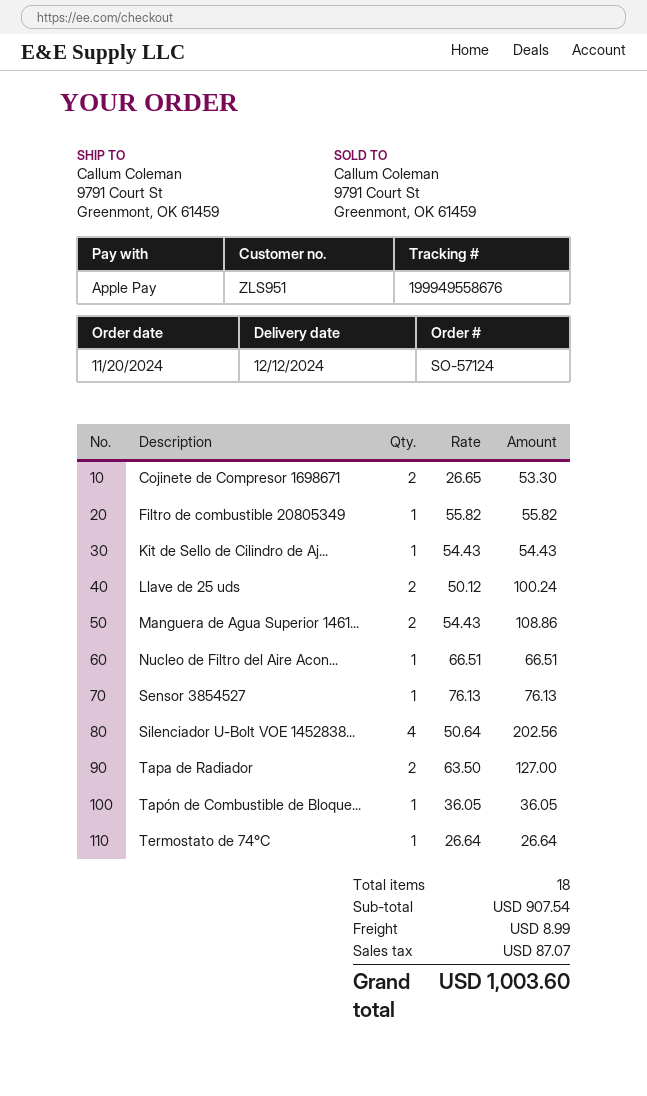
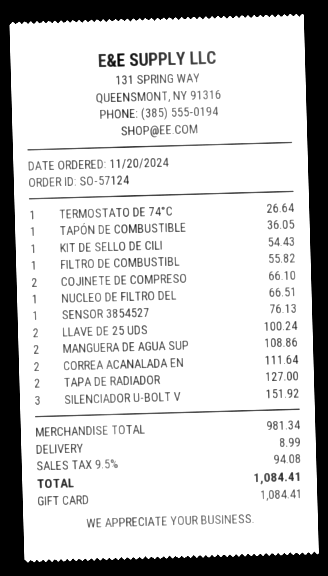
payment method: Apple Pay -> gift card
Cojinete de Compresor 1698671: 2 for 53.30 -> 2 for 66.10
Silenciador U-Bolt VOE 1452838...: 4 for 202.56 -> 3 for 151.92
CORREA ACANALADA EN: none -> 2 for 111.64
subtotal: 907.54 -> 981.34
tax: 87.07 -> 94.08
total: 1003.60 -> 1084.41

